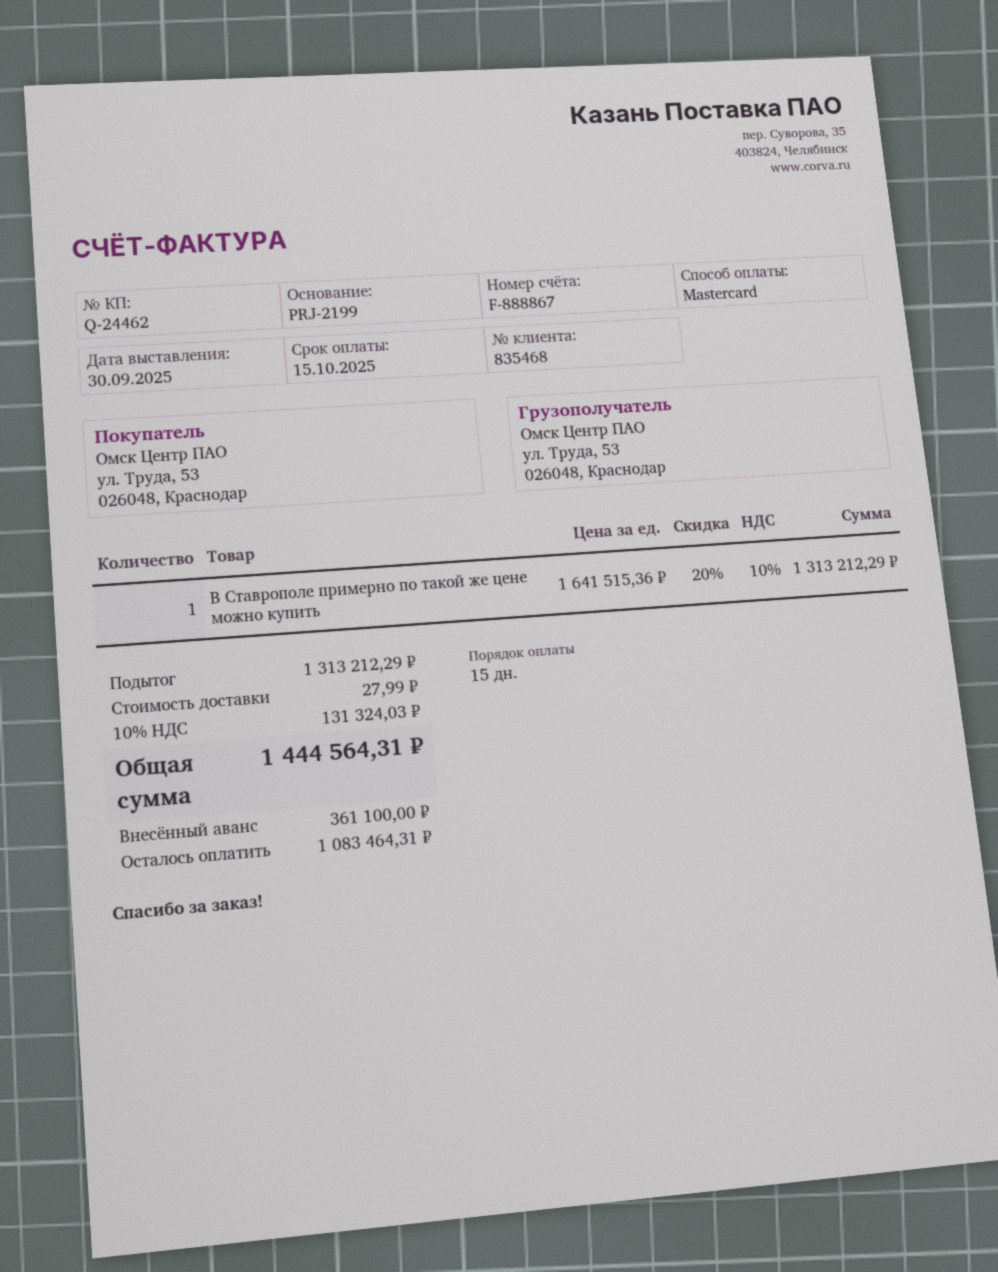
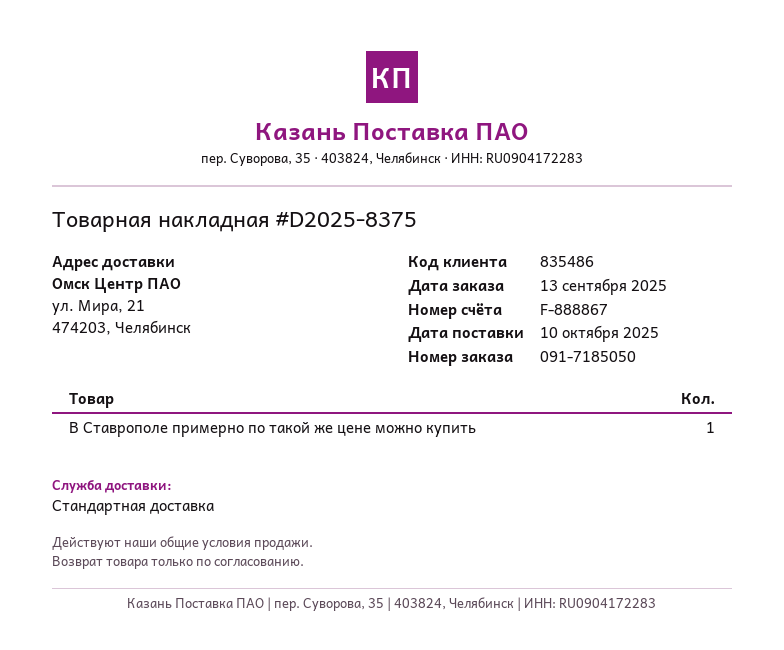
customer number: 835468 -> 835486
ship to: ул. Труда, 53, 026048, Краснодар -> ул. Мира, 21, 474203, Челябинск

